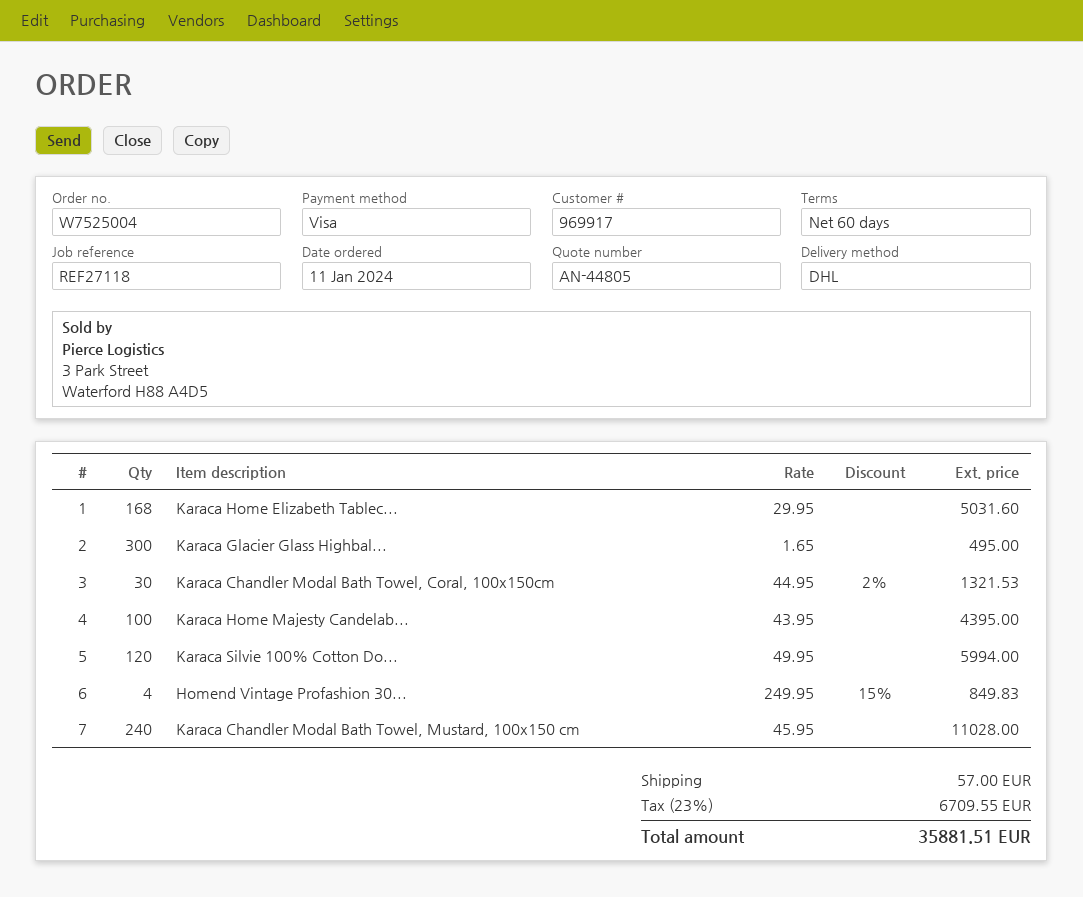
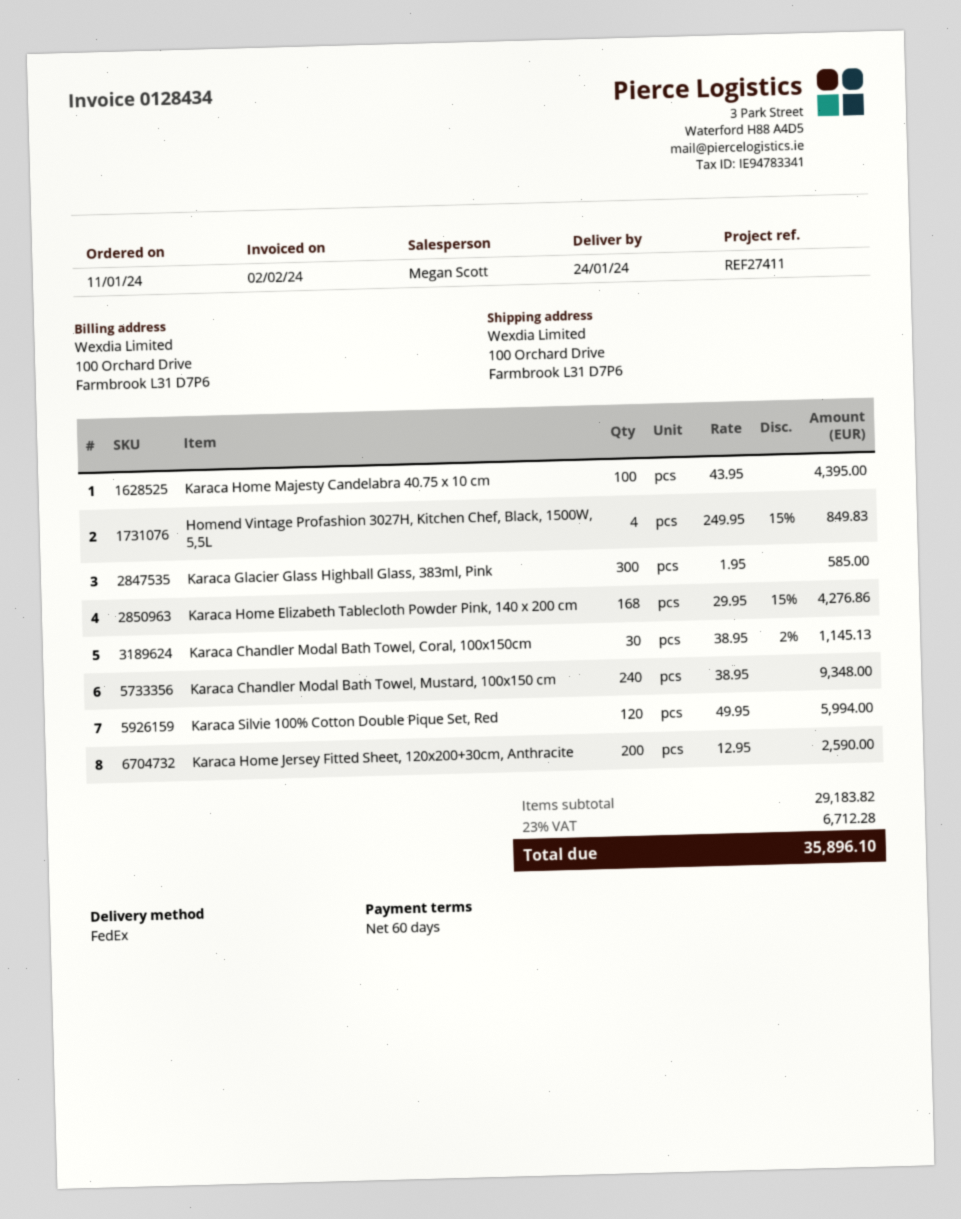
reference: REF27118 -> REF27411
shipping method: DHL -> FedEx
Karaca Home Elizabeth Tablec...: 168 x 29.95 = 5031.60 -> 168 x 29.95 - 15% = 4276.86
Karaca Glacier Glass Highbal...: 300 x 1.65 = 495.00 -> 300 x 1.95 = 585.00
Karaca Chandler Modal Bath Towel, Coral, 100x150cm: 30 x 44.95 - 2% = 1321.53 -> 30 x 38.95 - 2% = 1145.13
Karaca Chandler Modal Bath Towel, Mustard, 100x150 cm: 240 x 45.95 = 11028.00 -> 240 x 38.95 = 9348.00
Karaca Home Jersey Fitted Sheet, 120x200+30cm, Anthracite: none -> 200 x 12.95 = 2590.00
shipping: 57.00 -> none
tax: 23% = 6709.55 -> 23% = 6712.28
total: 35881.51 -> 35896.10

